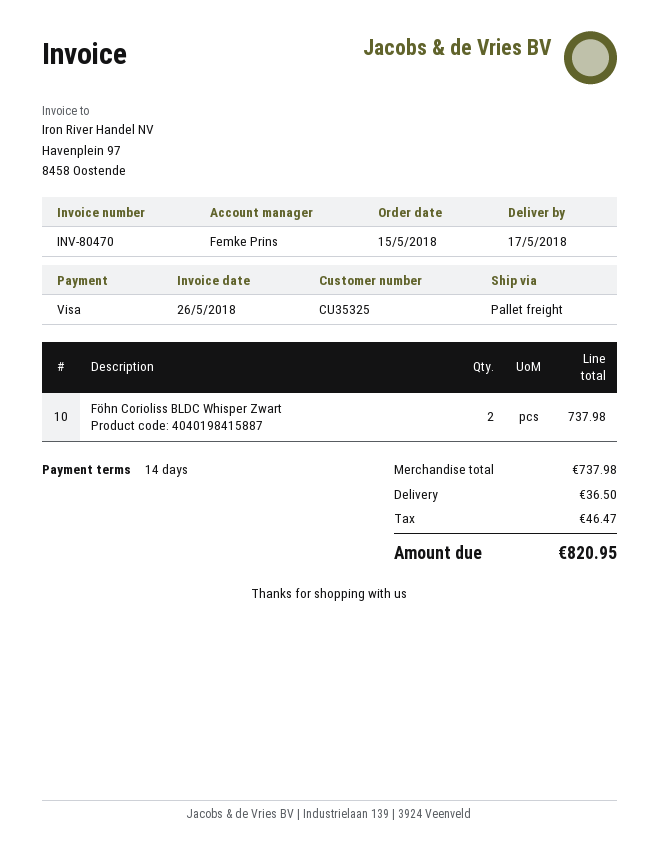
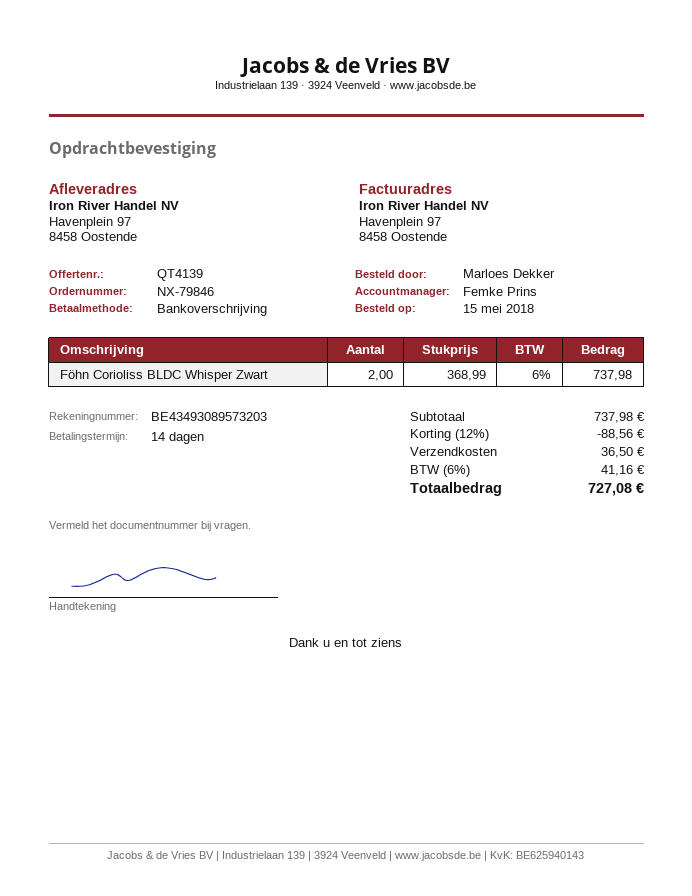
payment method: Visa -> bank transfer
discount: none -> 12% = 88.56
tax: 46.47 -> 41.16
total: 820.95 -> 727.08

